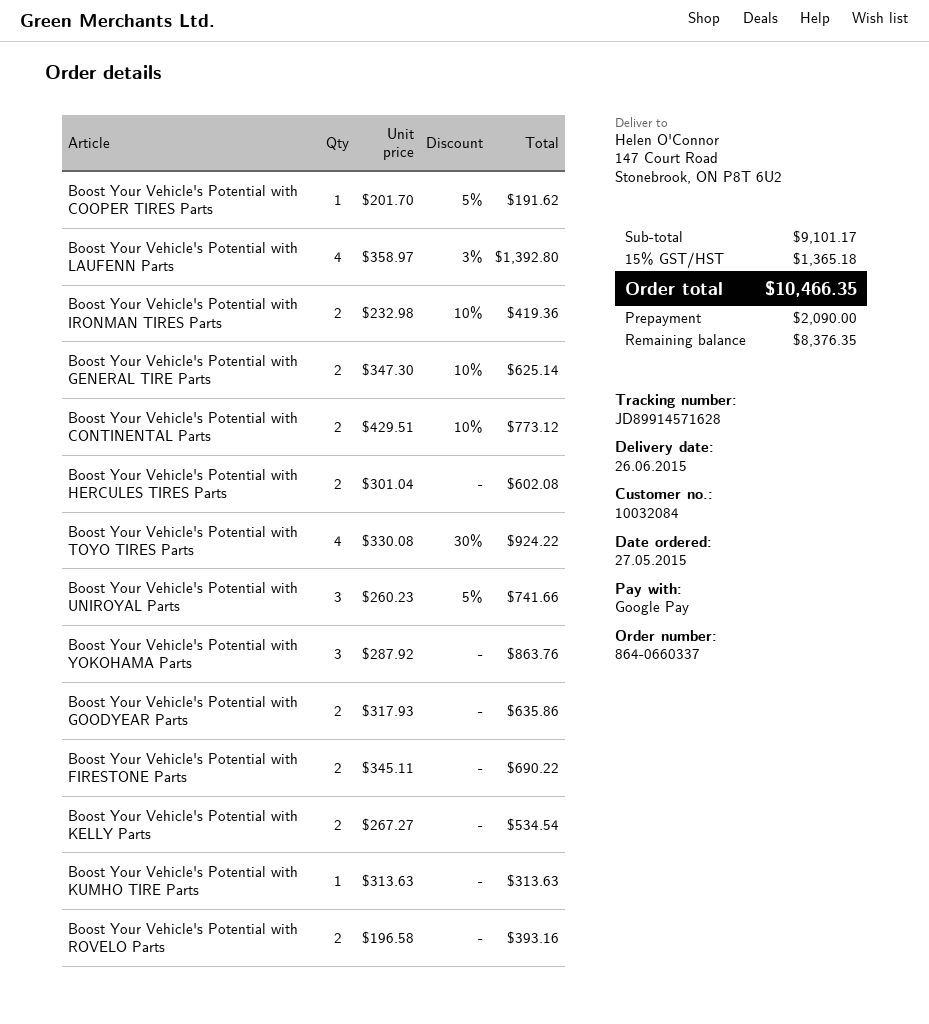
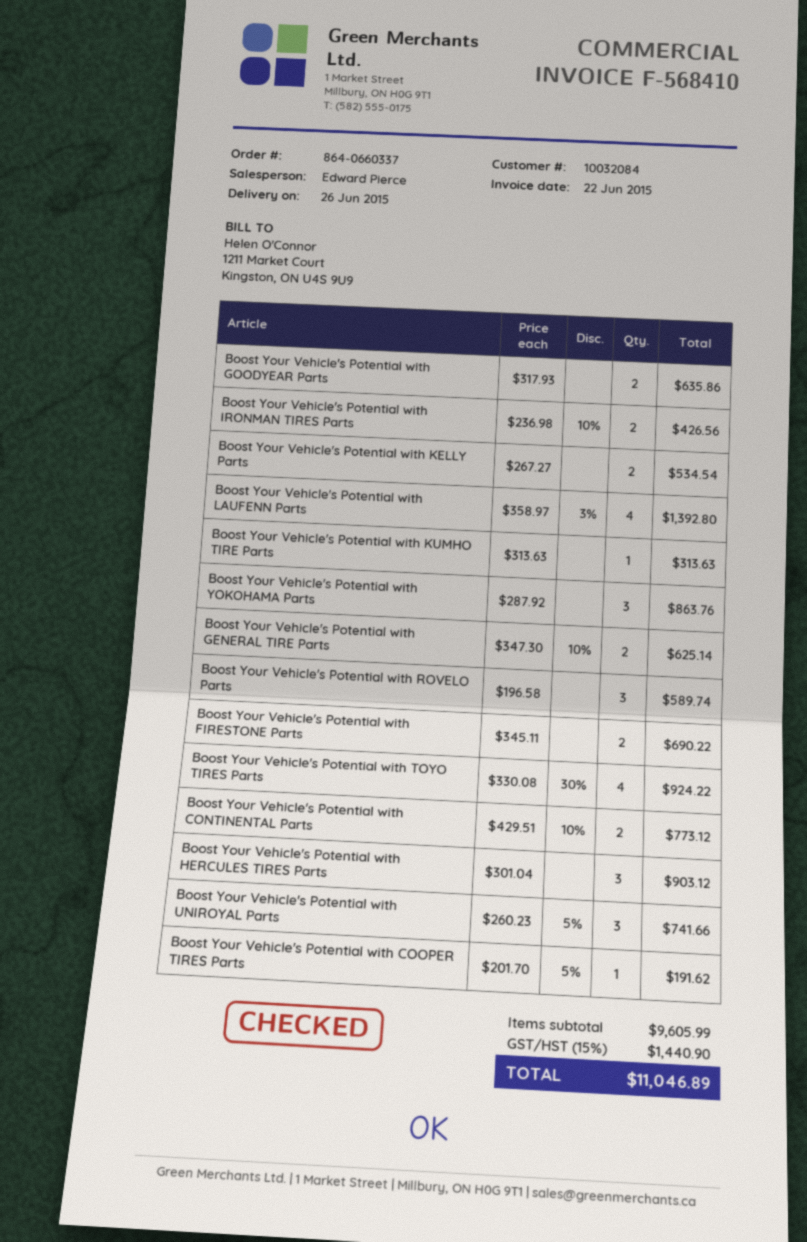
Boost Your Vehicle's Potential with IRONMAN TIRES Parts: 2 x 232.98 - 10% = 419.36 -> 2 x 236.98 - 10% = 426.56
Boost Your Vehicle's Potential with HERCULES TIRES Parts: 2 x 301.04 = 602.08 -> 3 x 301.04 = 903.12
Boost Your Vehicle's Potential with ROVELO Parts: 2 x 196.58 = 393.16 -> 3 x 196.58 = 589.74
subtotal: 9101.17 -> 9605.99
tax: 15% = 1365.18 -> 15% = 1440.90
total: 10466.35 -> 11046.89

